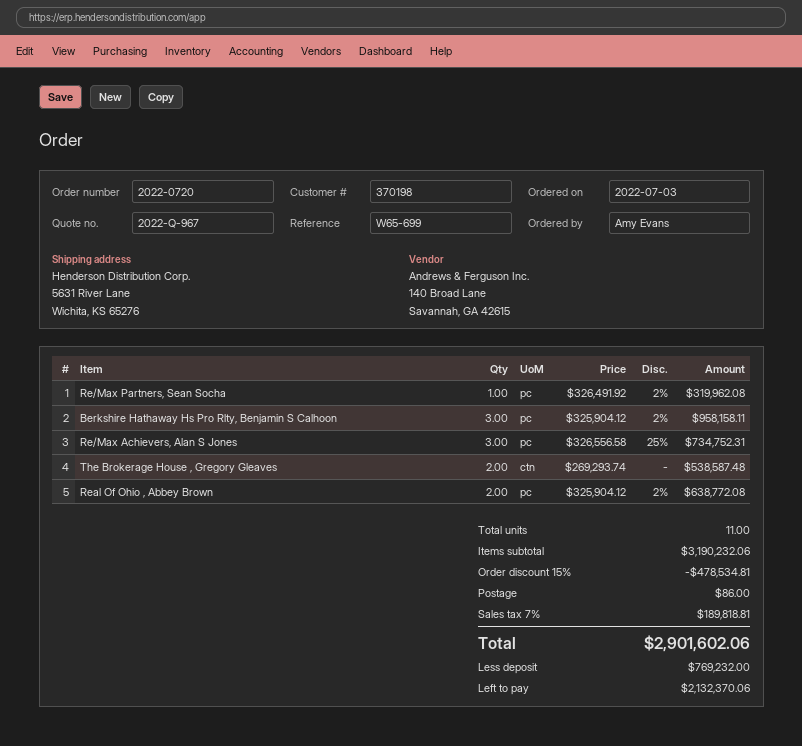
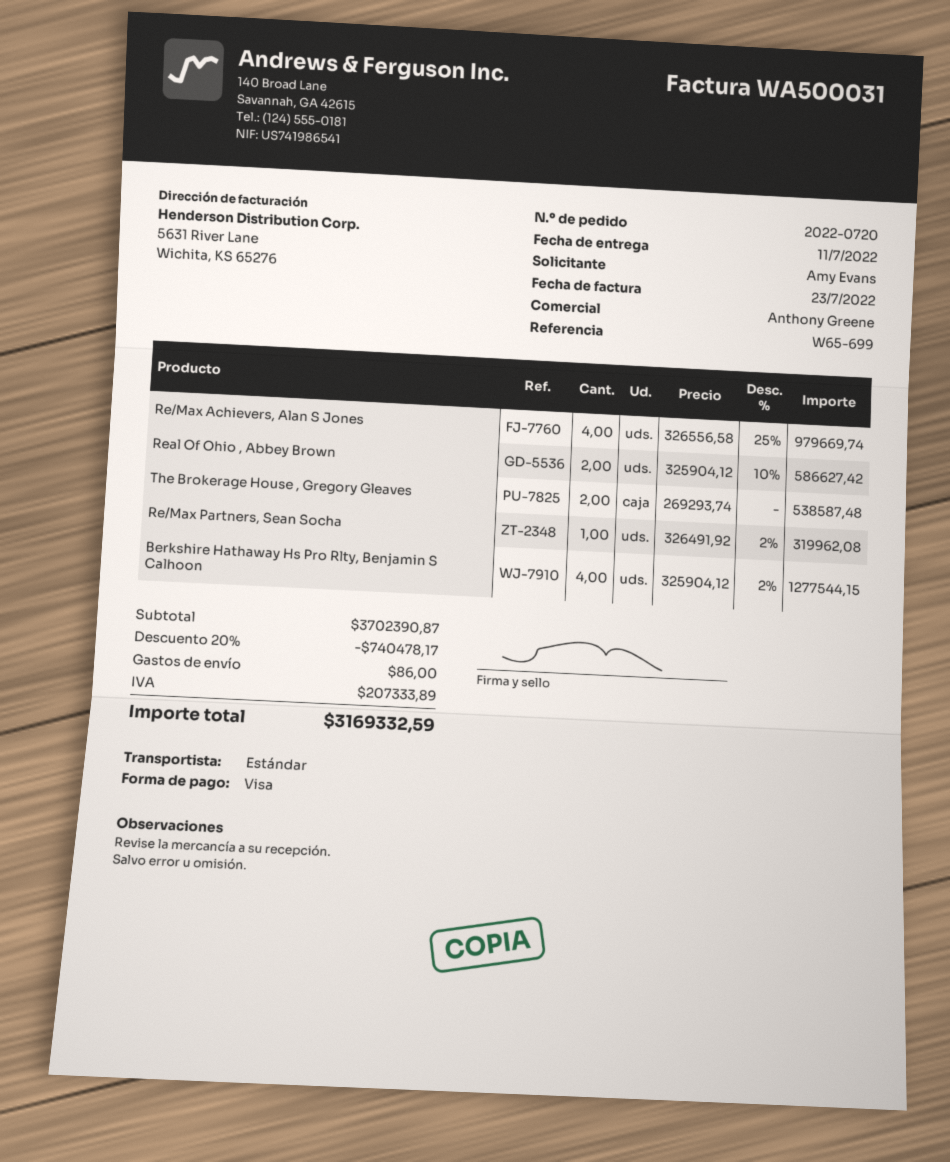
Berkshire Hathaway Hs Pro Rlty, Benjamin S Calhoon: 3 x 325904.12 - 2% = 958158.11 -> 4 x 325904.12 - 2% = 1277544.15
Re/Max Achievers, Alan S Jones: 3 x 326556.58 - 25% = 734752.31 -> 4 x 326556.58 - 25% = 979669.74
Real Of Ohio , Abbey Brown: 2 x 325904.12 - 2% = 638772.08 -> 2 x 325904.12 - 10% = 586627.42
subtotal: 3190232.06 -> 3702390.87
discount: 15% = 478534.81 -> 20% = 740478.17
tax: 189818.81 -> 207333.89
total: 2901602.06 -> 3169332.59

